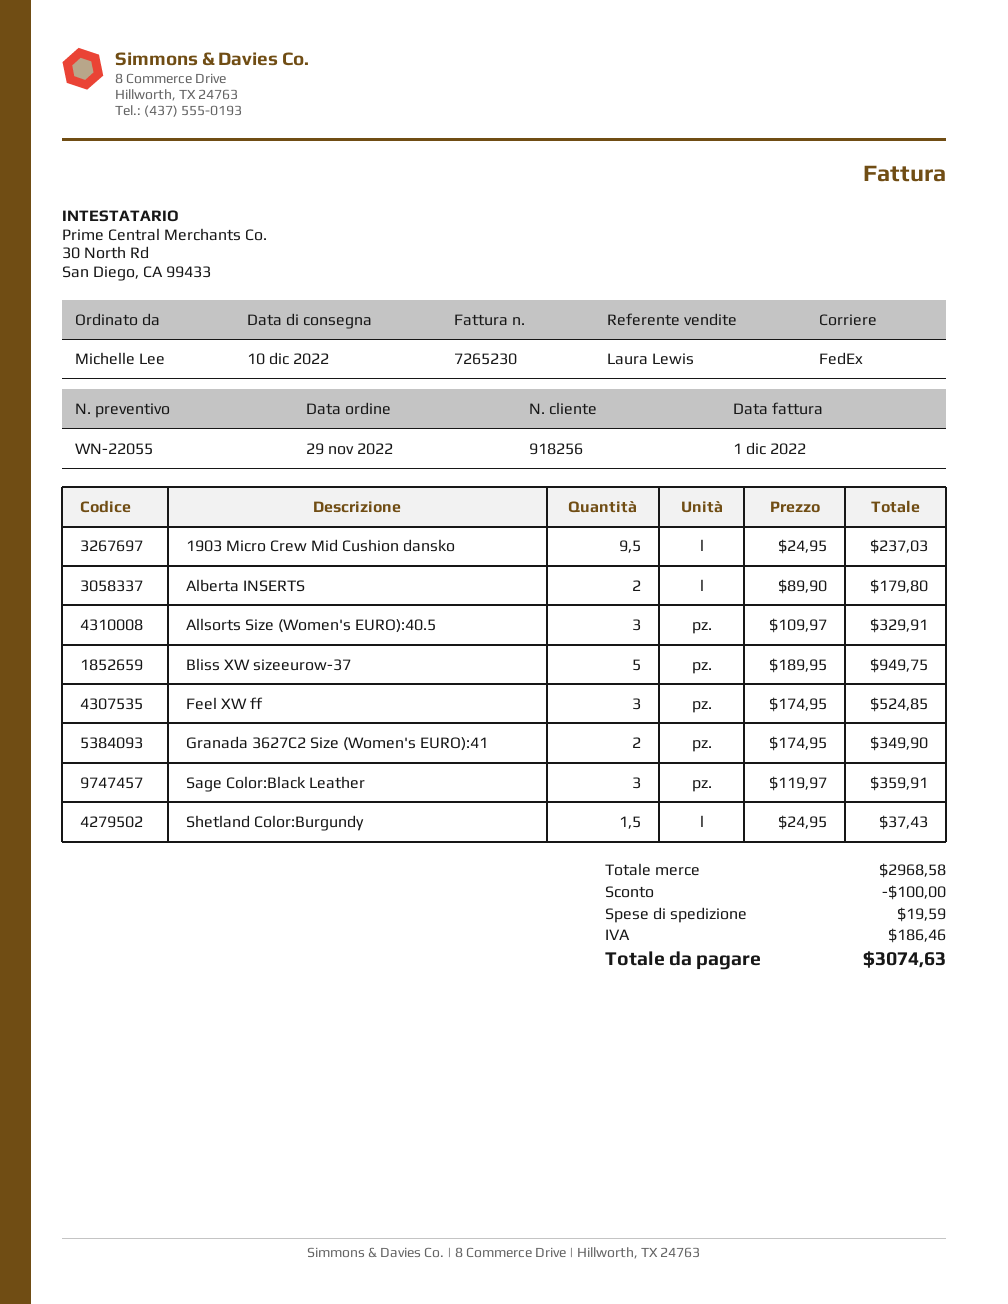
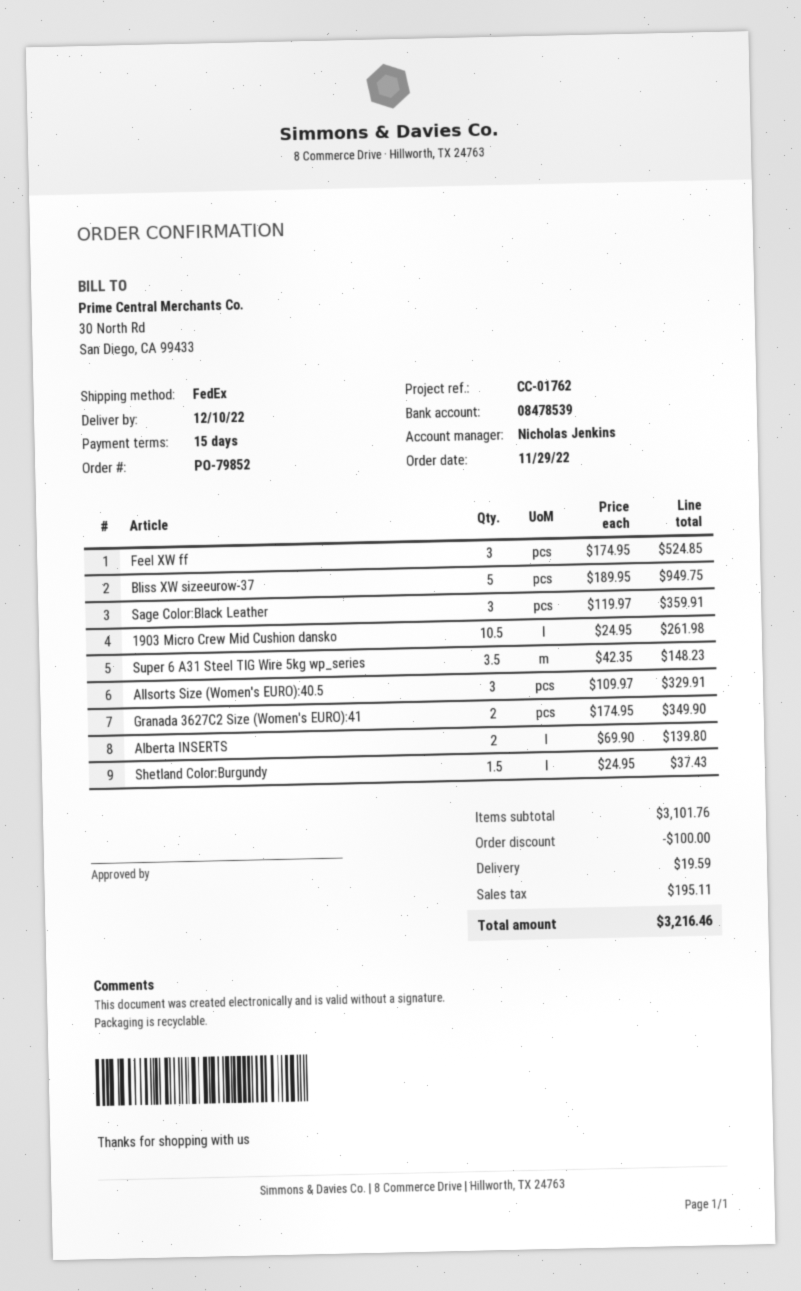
sales rep: Laura Lewis -> Nicholas Jenkins
1903 Micro Crew Mid Cushion dansko: 9.5 x 24.95 = 237.03 -> 10.5 x 24.95 = 261.98
Alberta INSERTS: 2 x 89.90 = 179.80 -> 2 x 69.90 = 139.80
Super 6 A31 Steel TIG Wire 5kg wp_series: none -> 3.5 x 42.35 = 148.23
subtotal: 2968.58 -> 3101.76
tax: 186.46 -> 195.11
total: 3074.63 -> 3216.46

